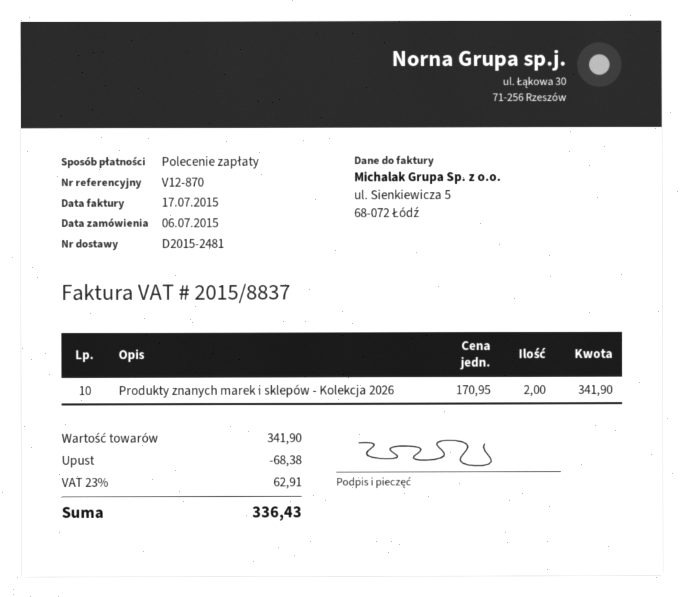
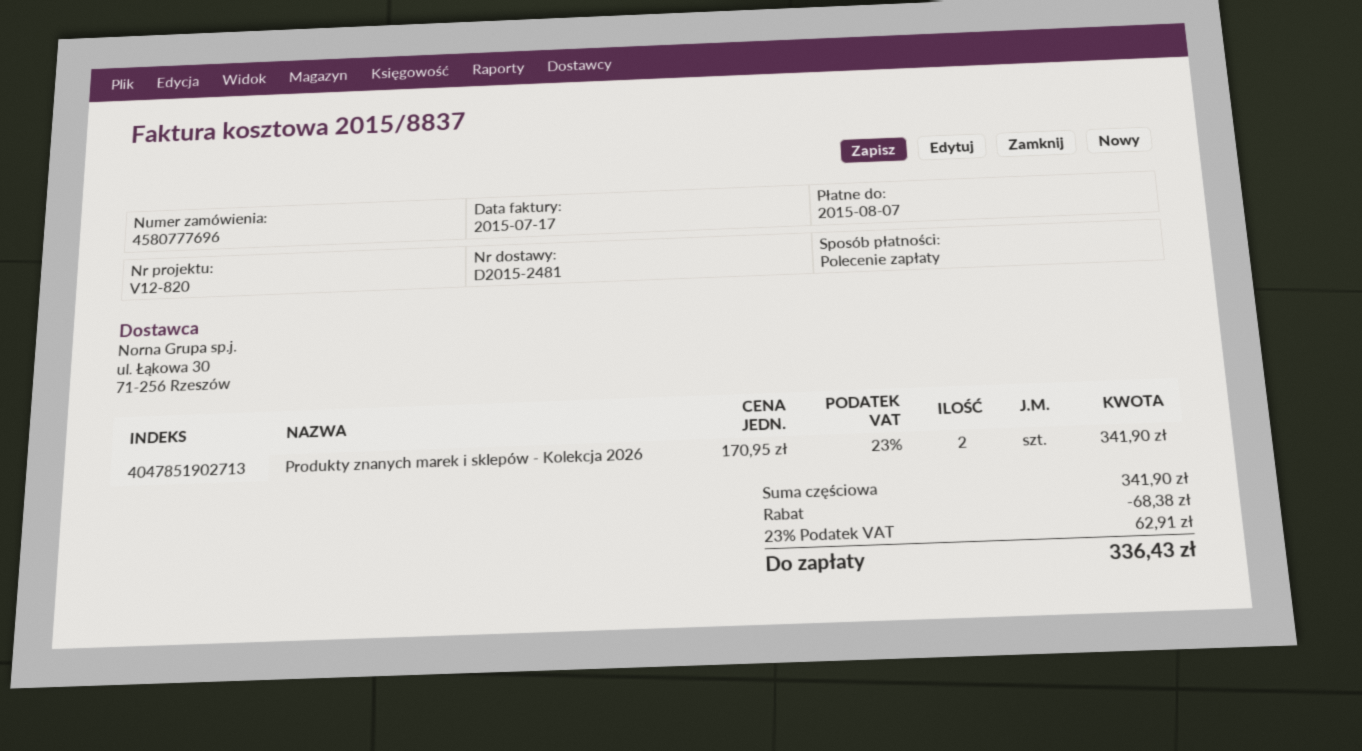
reference: V12-870 -> V12-820

